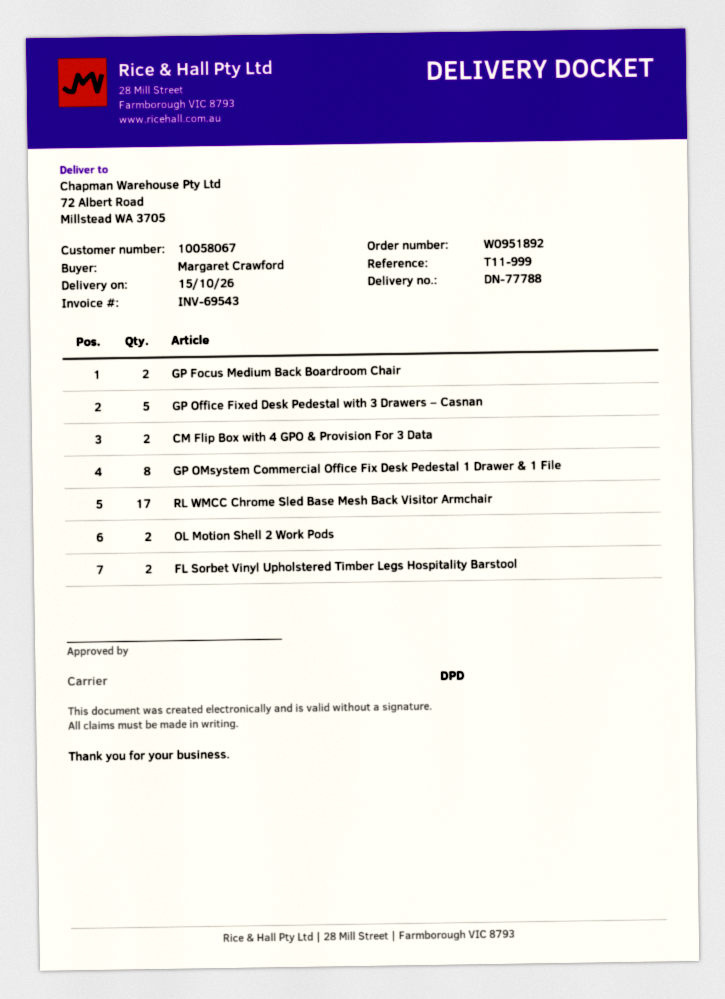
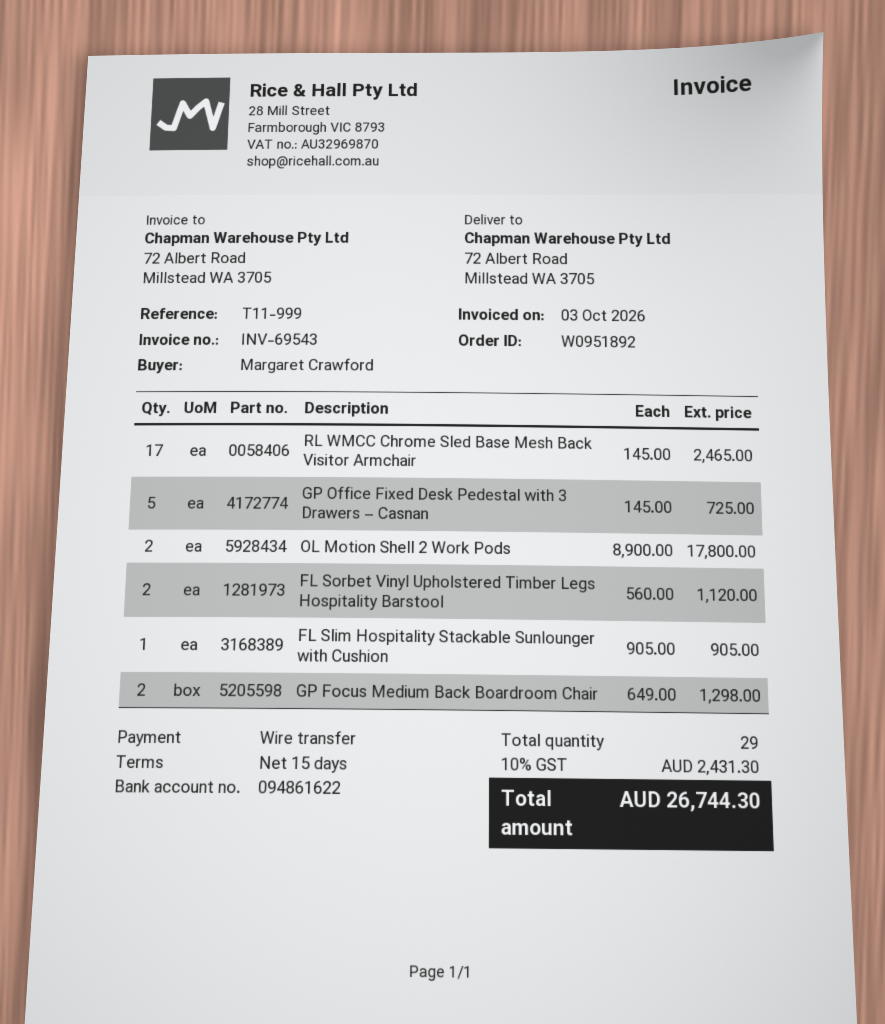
CM Flip Box with 4 GPO & Provision For 3 Data: 2 -> none
GP OMsystem Commercial Office Fix Desk Pedestal 1 Drawer & 1 File: 8 -> none
FL Slim Hospitality Stackable Sunlounger with Cushion: none -> 1

